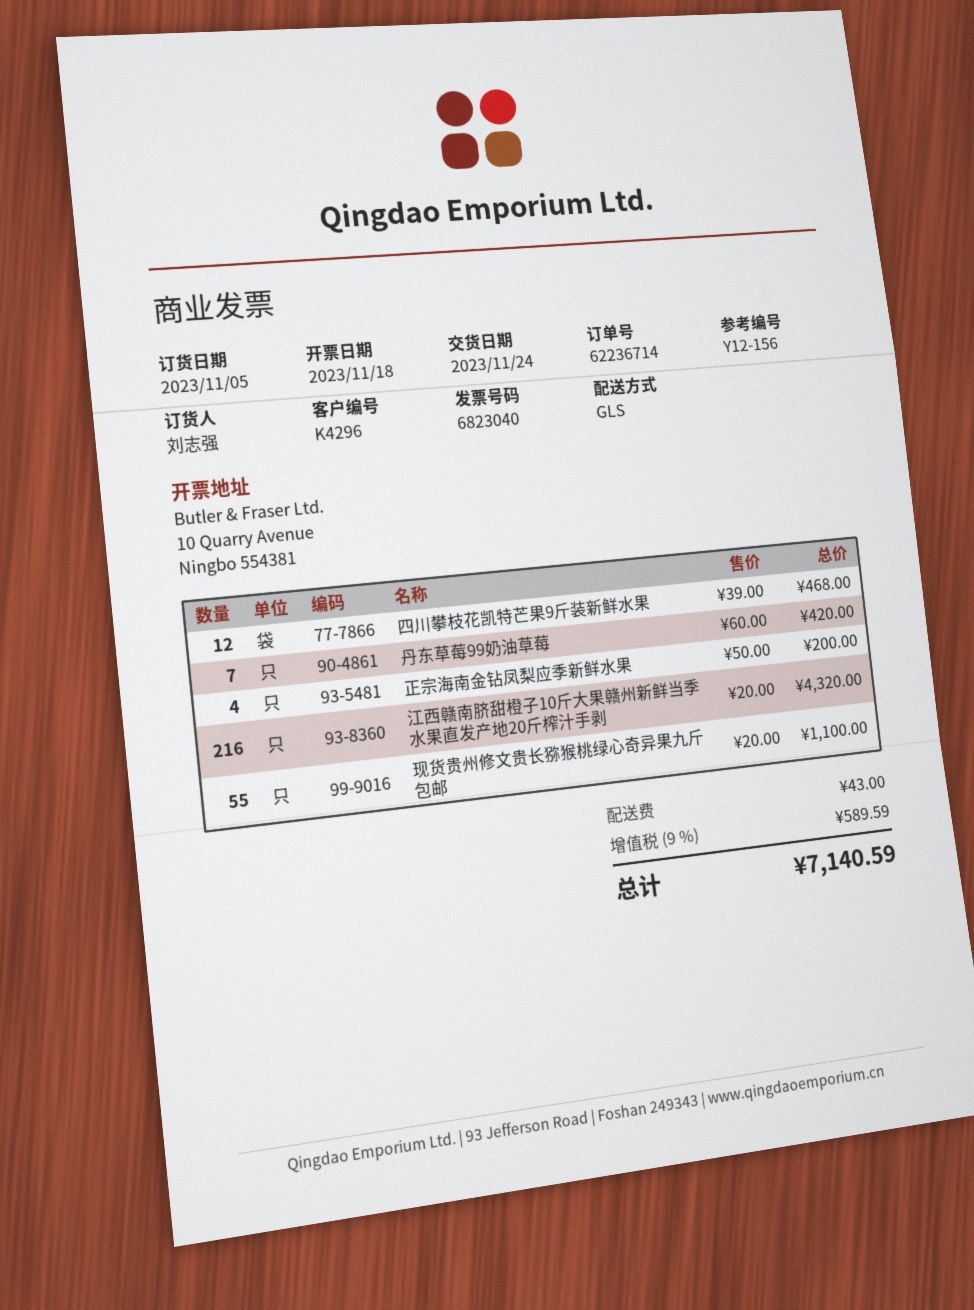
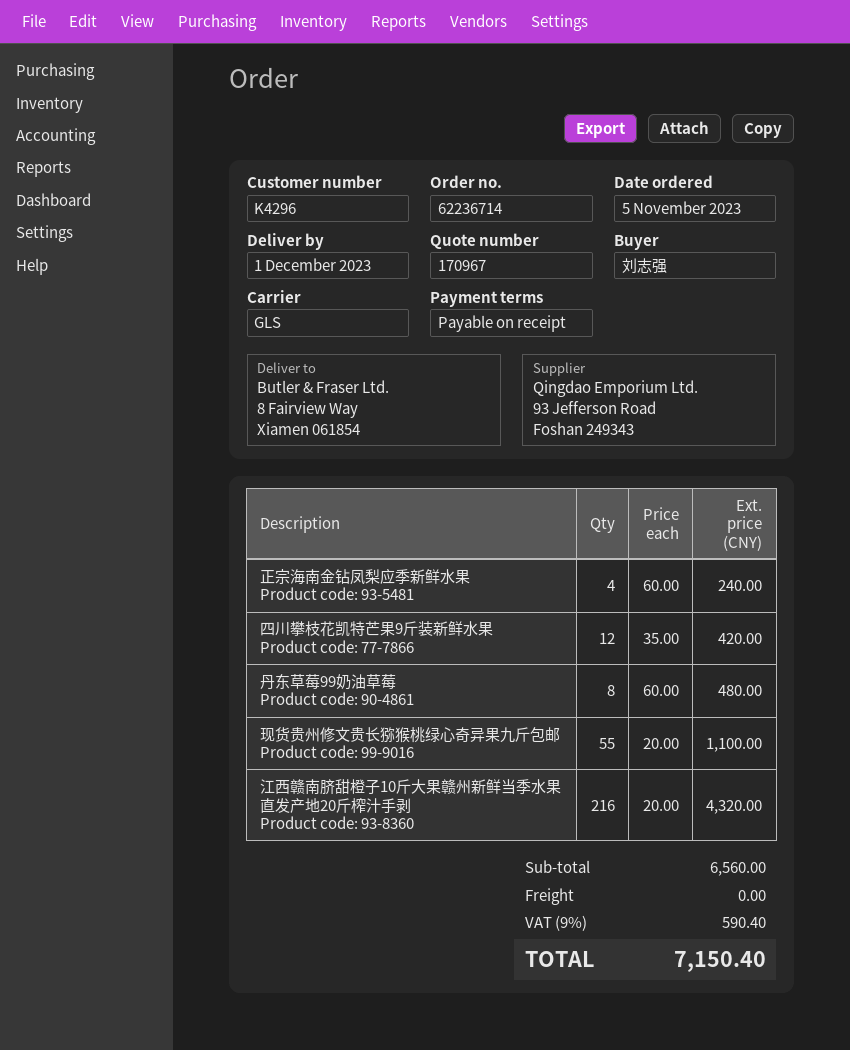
delivery date: 2023-11-24 -> 2023-12-01
四川攀枝花凯特芒果9斤装新鲜水果: 12 x 39.00 = 468.00 -> 12 x 35.00 = 420.00
丹东草莓99奶油草莓: 7 x 60.00 = 420.00 -> 8 x 60.00 = 480.00
正宗海南金钻凤梨应季新鲜水果: 4 x 50.00 = 200.00 -> 4 x 60.00 = 240.00
shipping: 43.00 -> 0.00
tax: 9% = 589.59 -> 9% = 590.40
total: 7140.59 -> 7150.40

